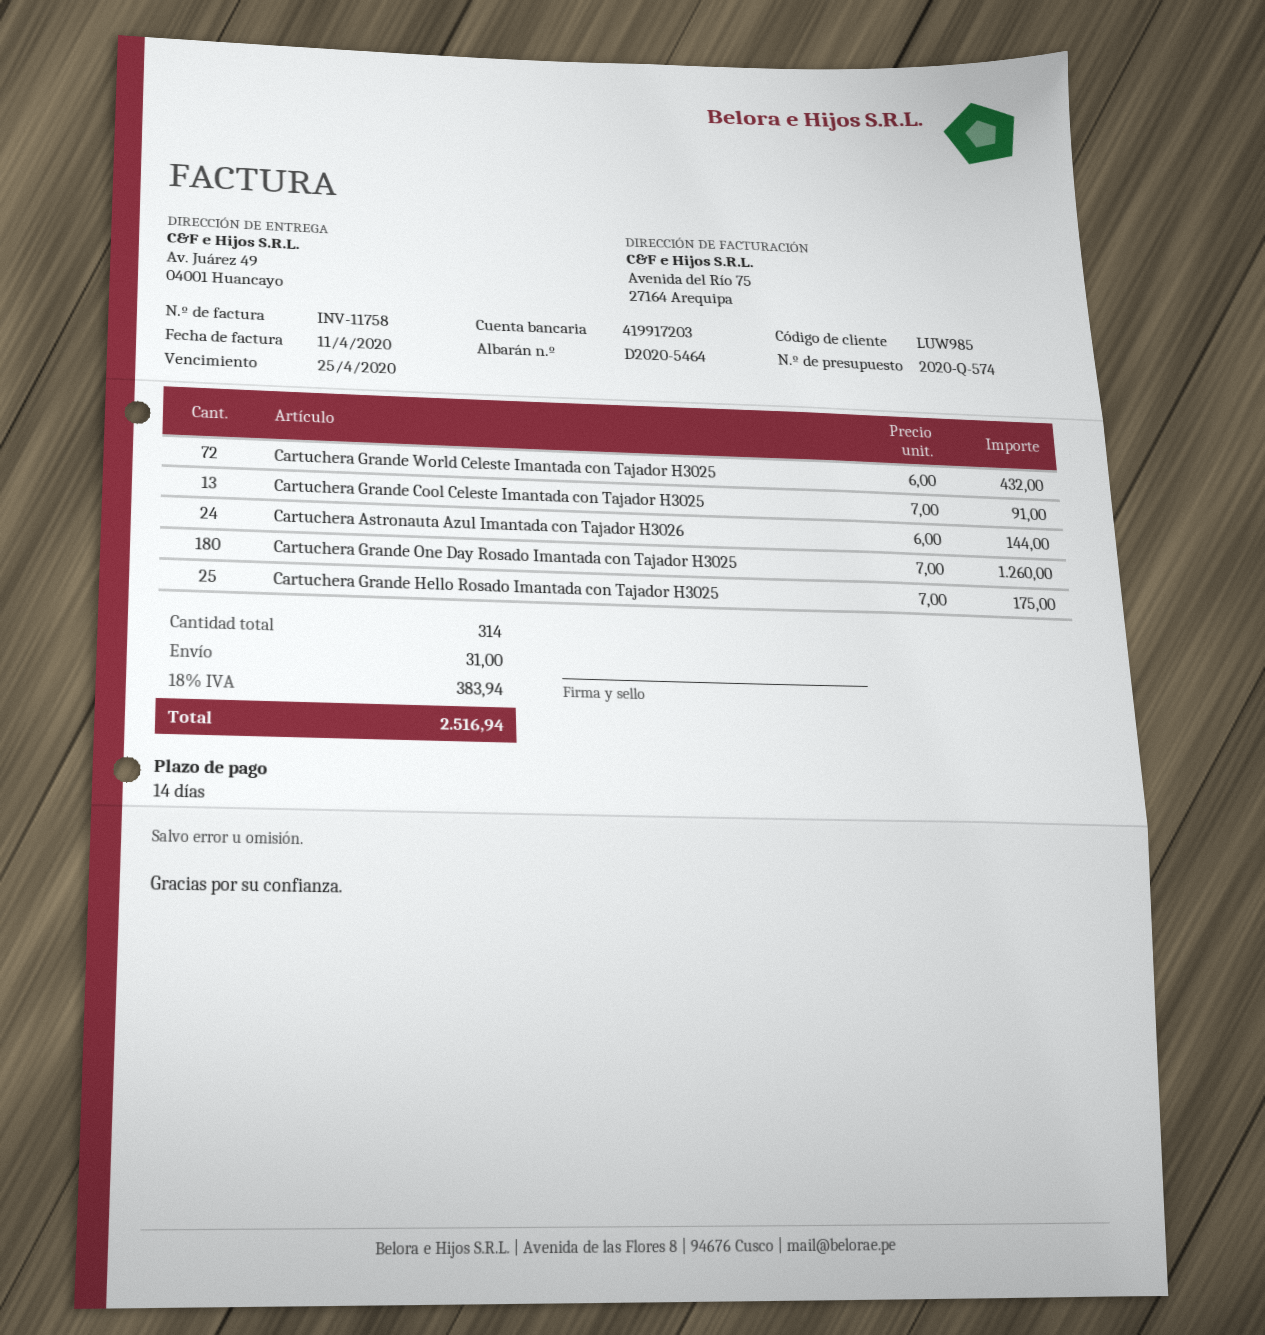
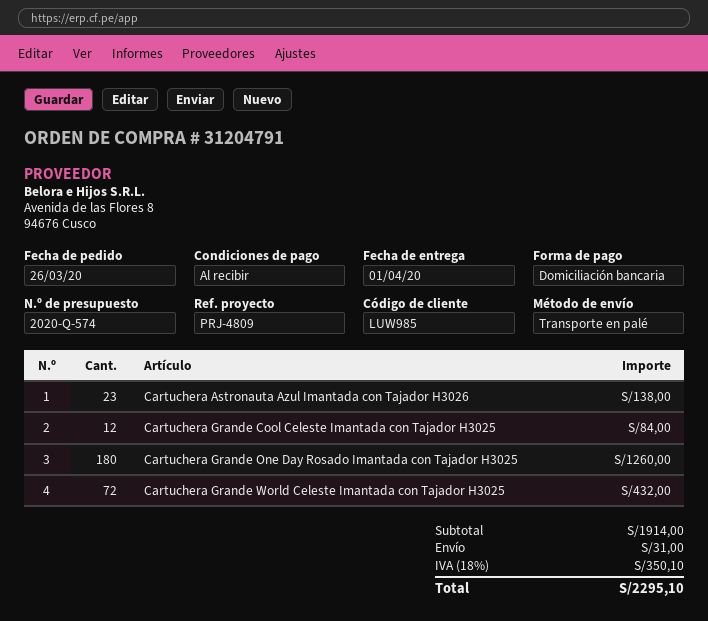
payment terms: 14 days -> on receipt
Cartuchera Grande Cool Celeste Imantada con Tajador H3025: 13 for 91.00 -> 12 for 84.00
Cartuchera Astronauta Azul Imantada con Tajador H3026: 24 for 144.00 -> 23 for 138.00
Cartuchera Grande Hello Rosado Imantada con Tajador H3025: 25 for 175.00 -> none
tax: 18% = 383.94 -> 18% = 350.10
total: 2516.94 -> 2295.10

